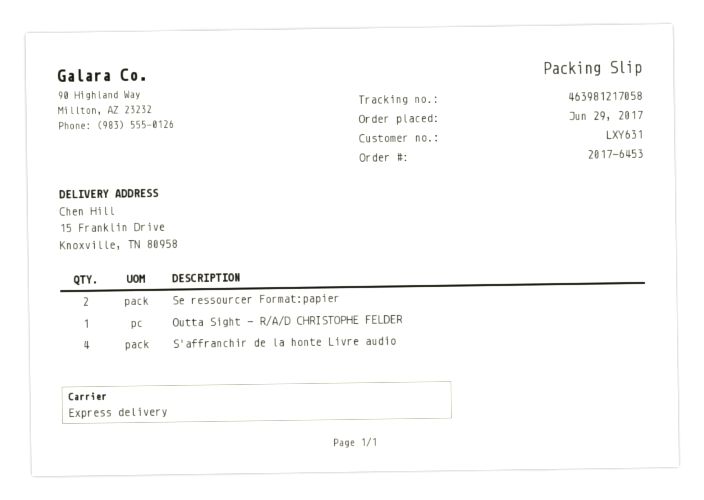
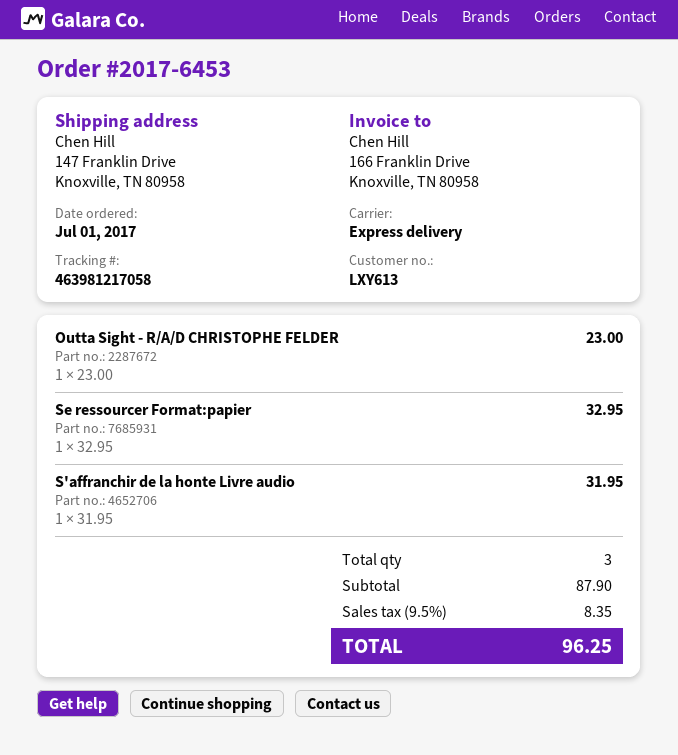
order date: 2017-06-29 -> 2017-07-01
customer number: LXY631 -> LXY613
ship to: 15 Franklin Drive, Knoxville, TN 80958 -> 147 Franklin Drive, Knoxville, TN 80958
Se ressourcer Format:papier: 2 -> 1
S'affranchir de la honte Livre audio: 4 -> 1

